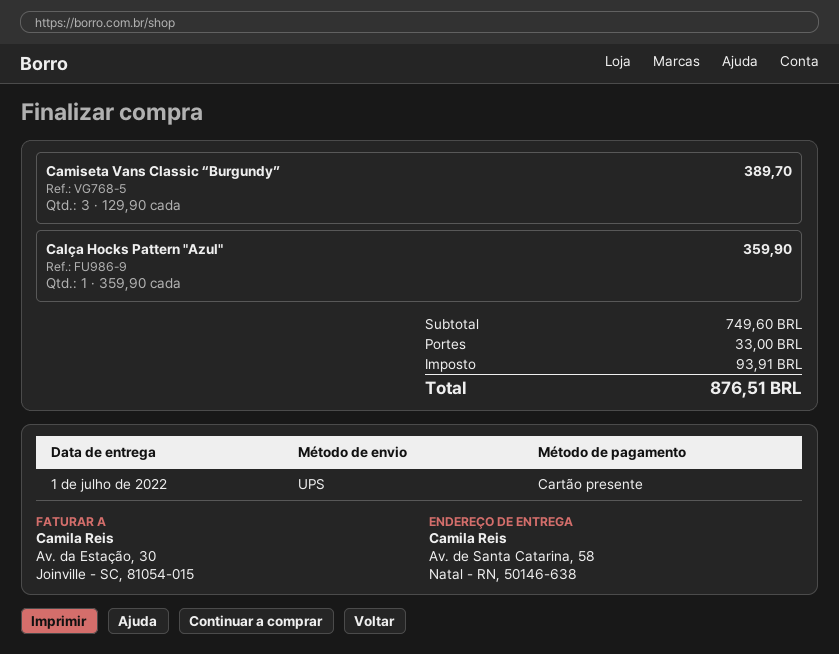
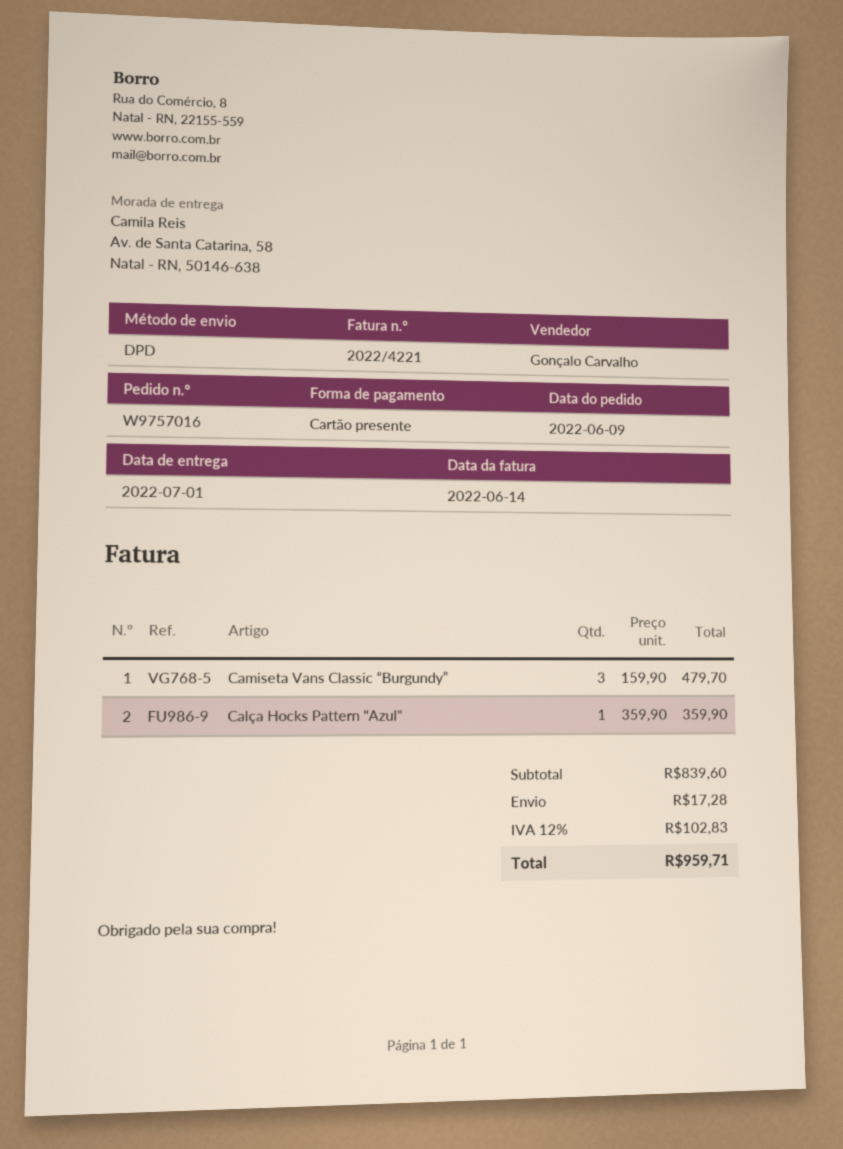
shipping method: UPS -> DPD
Camiseta Vans Classic “Burgundy”: 3 x 129.90 = 389.70 -> 3 x 159.90 = 479.70
subtotal: 749.60 -> 839.60
shipping: 33.00 -> 17.28
tax: 93.91 -> 102.83
total: 876.51 -> 959.71

